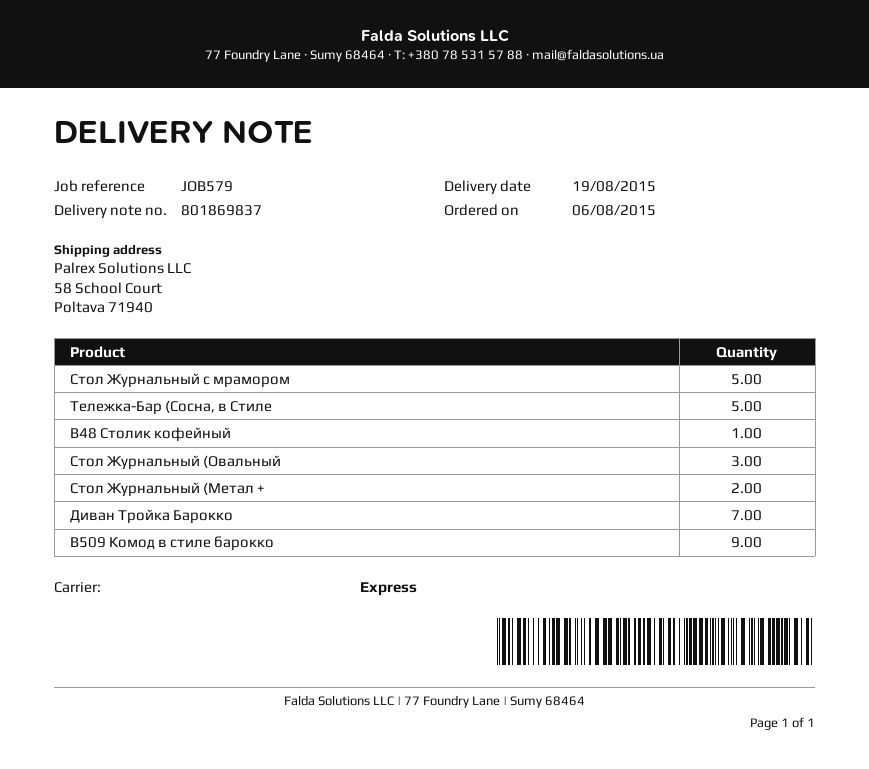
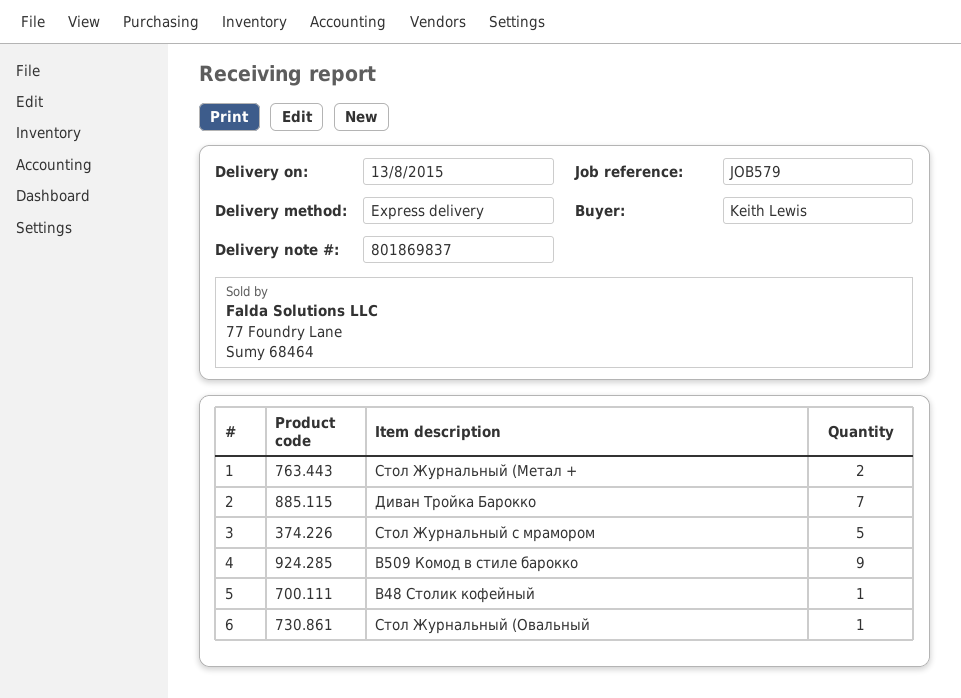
delivery date: 2015-08-19 -> 2015-08-13
Тележка-Бар (Сосна, в Стиле: 5 -> none
Стол Журнальный (Овальный: 3 -> 1

